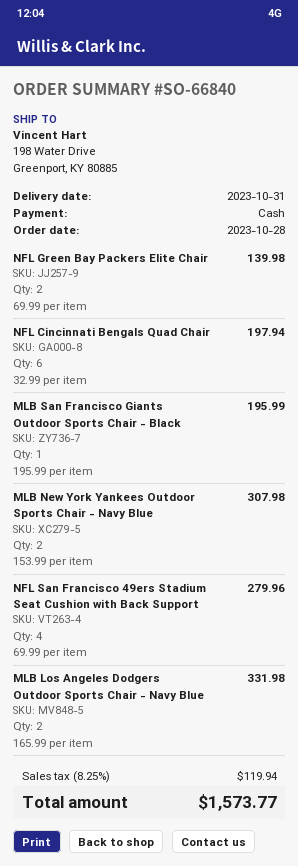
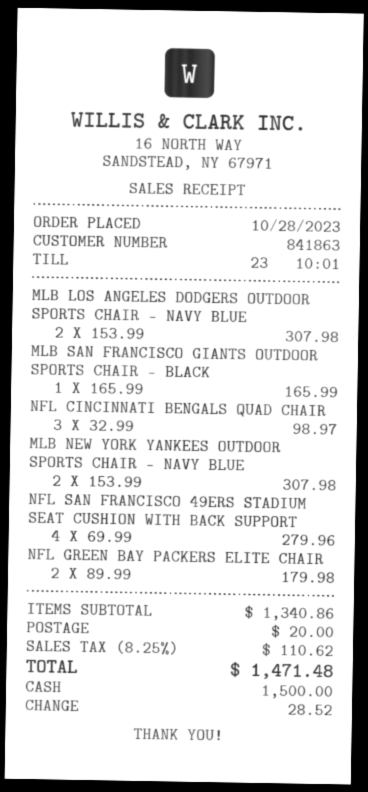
NFL Green Bay Packers Elite Chair: 2 x 69.99 = 139.98 -> 2 x 89.99 = 179.98
NFL Cincinnati Bengals Quad Chair: 6 x 32.99 = 197.94 -> 3 x 32.99 = 98.97
MLB San Francisco Giants Outdoor Sports Chair - Black: 1 x 195.99 = 195.99 -> 1 x 165.99 = 165.99
MLB Los Angeles Dodgers Outdoor Sports Chair - Navy Blue: 2 x 165.99 = 331.98 -> 2 x 153.99 = 307.98
shipping: none -> 20.00
tax: 8.25% = 119.94 -> 8.25% = 110.62
total: 1573.77 -> 1471.48

